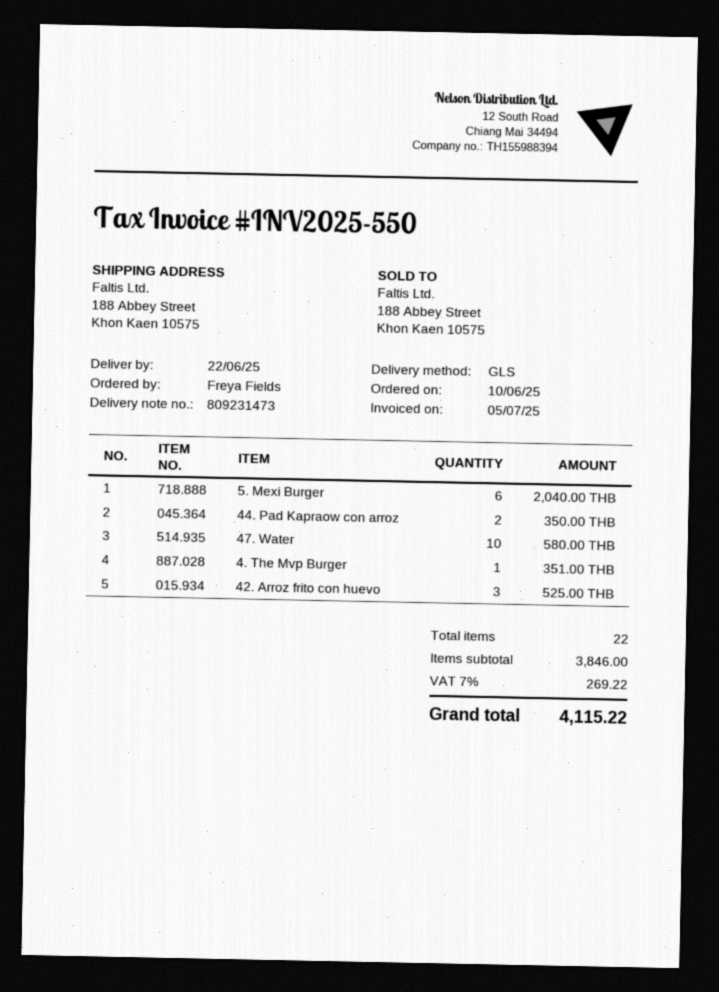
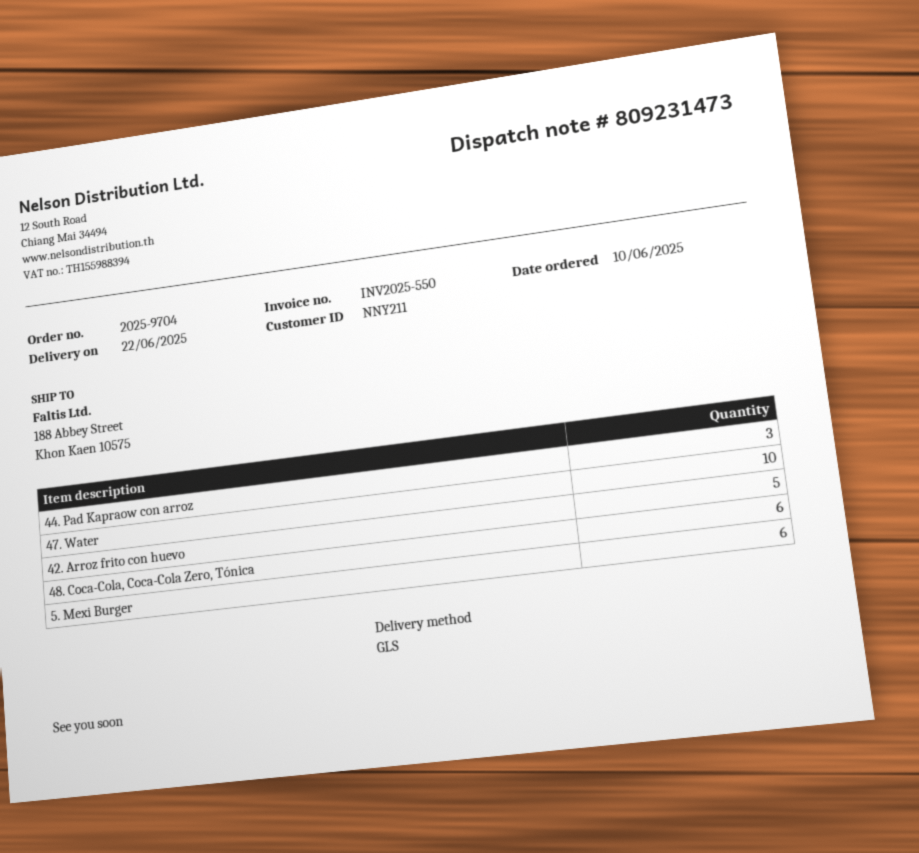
44. Pad Kapraow con arroz: 2 -> 3
4. The Mvp Burger: 1 -> none
42. Arroz frito con huevo: 3 -> 5
48. Coca-Cola, Coca-Cola Zero, Tónica: none -> 6

